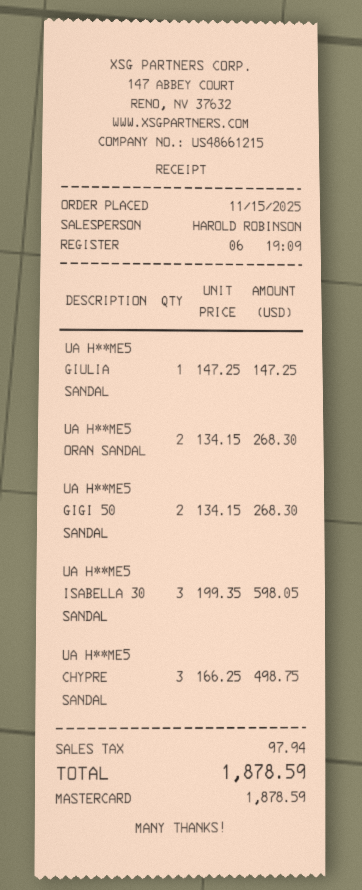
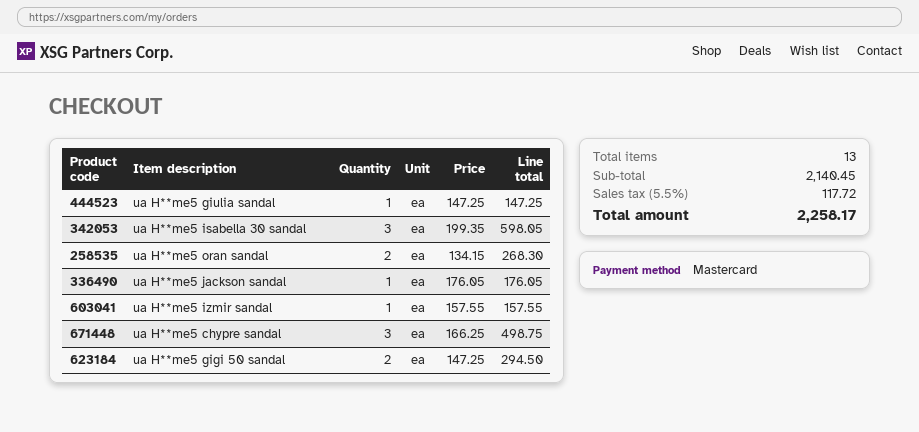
UA H**ME5 GIGI 50 SANDAL: 2 x 134.15 = 268.30 -> 2 x 147.25 = 294.50
ua H**me5 jackson sandal: none -> 1 x 176.05 = 176.05
ua H**me5 izmir sandal: none -> 1 x 157.55 = 157.55
tax: 97.94 -> 117.72
total: 1878.59 -> 2258.17

